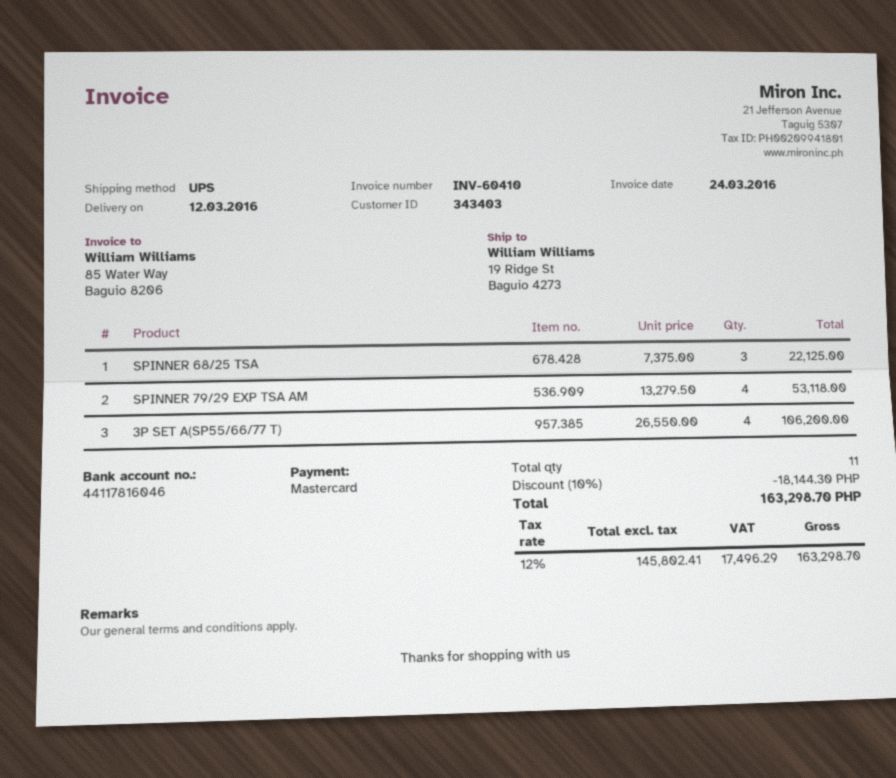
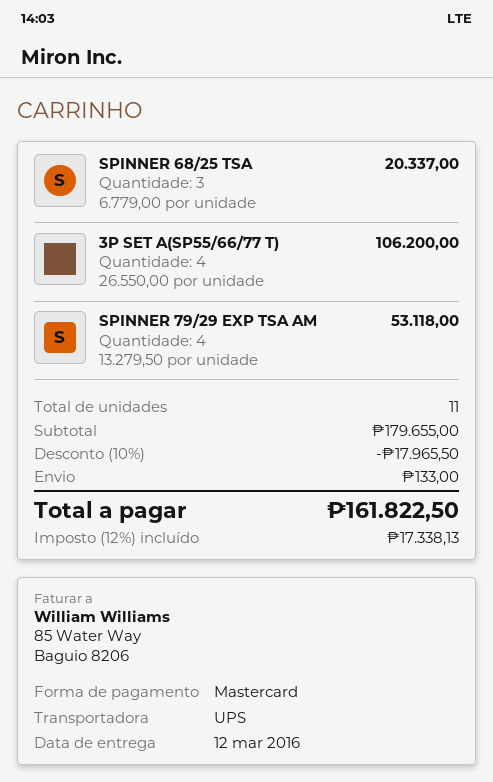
SPINNER 68/25 TSA: 3 x 7375.00 = 22125.00 -> 3 x 6779.00 = 20337.00
discount: 10% = 18144.30 -> 10% = 17965.50
shipping: none -> 133.00
tax: 12% = 17496.29 -> 12% = 17338.13
total: 163298.70 -> 161822.50

